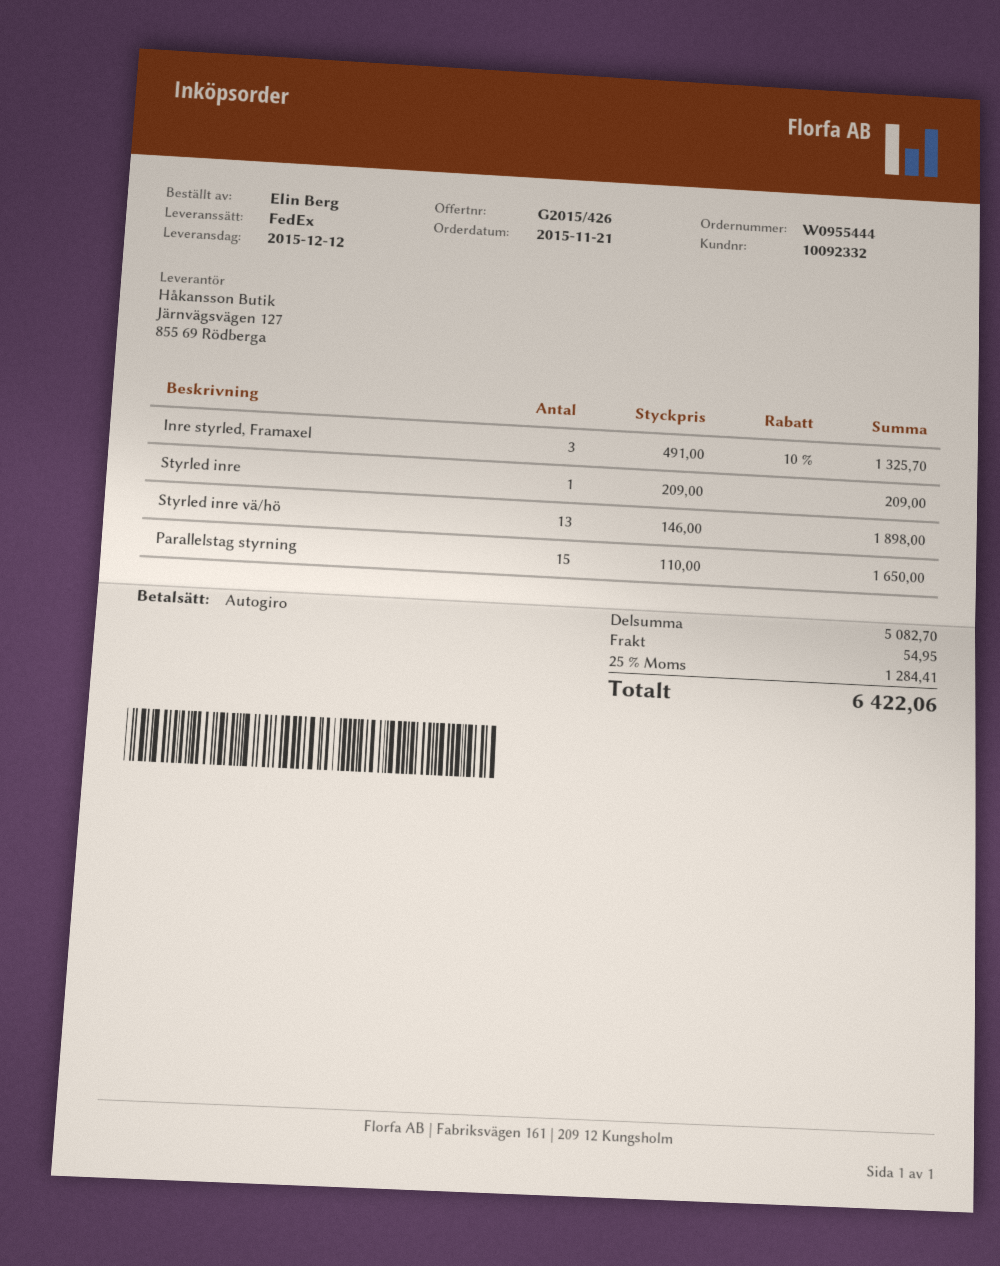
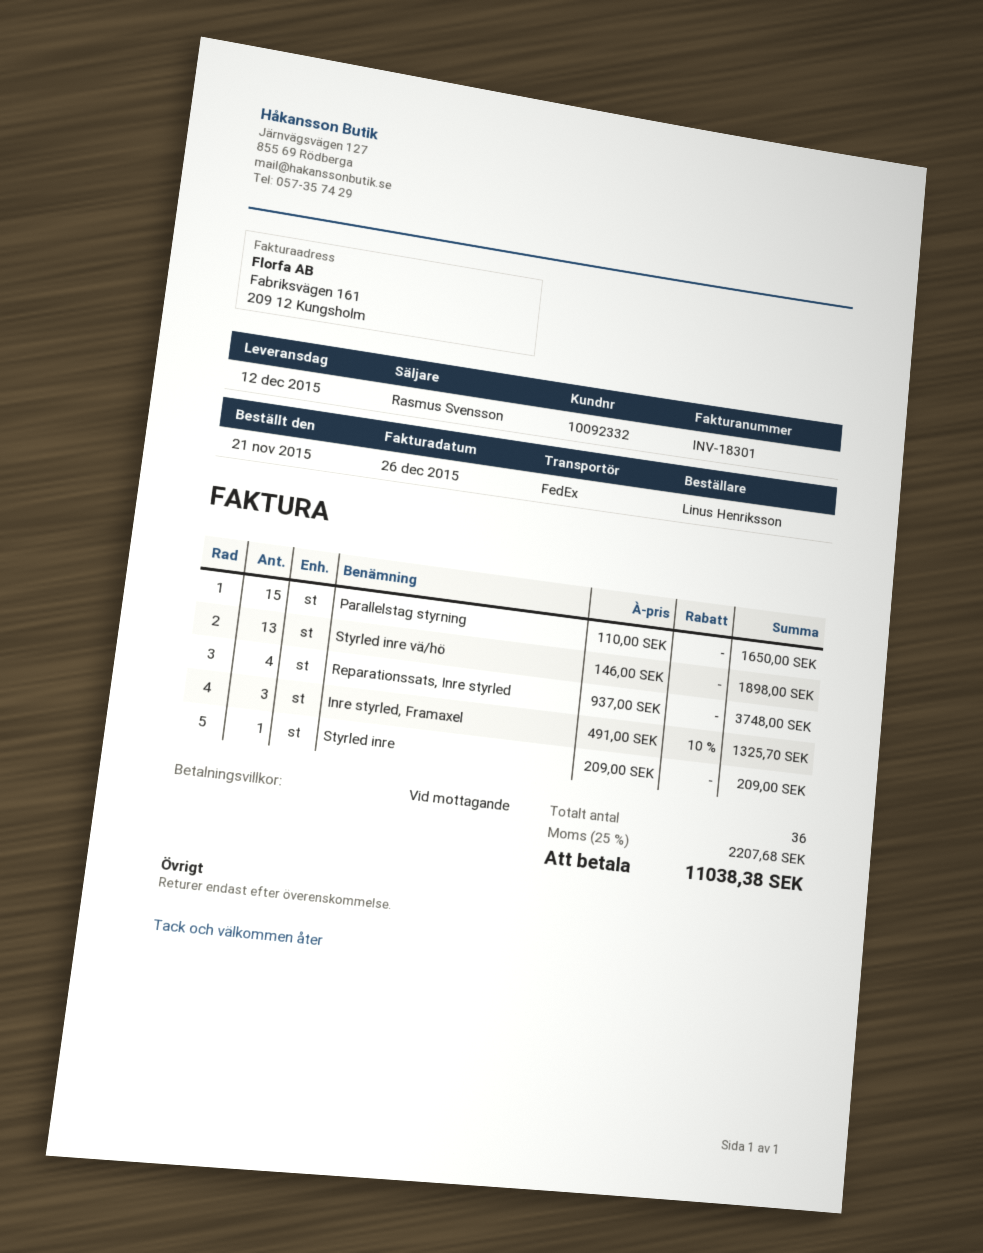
ordered by: Elin Berg -> Linus Henriksson
Reparationssats, Inre styrled: none -> 4 x 937.00 = 3748.00
shipping: 54.95 -> none
tax: 25% = 1284.41 -> 25% = 2207.68
total: 6422.06 -> 11038.38

